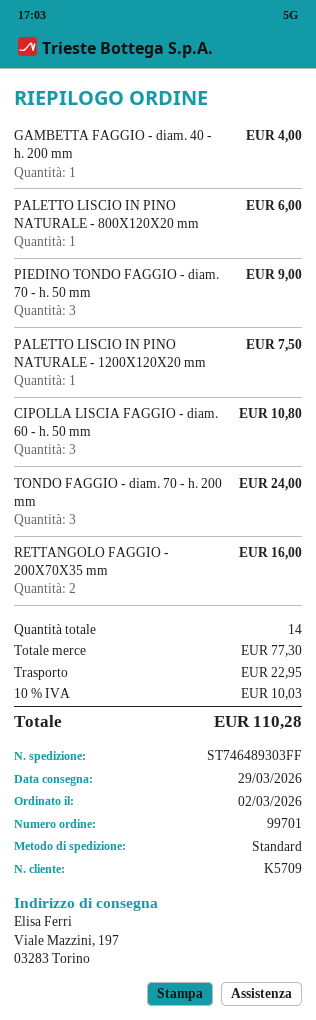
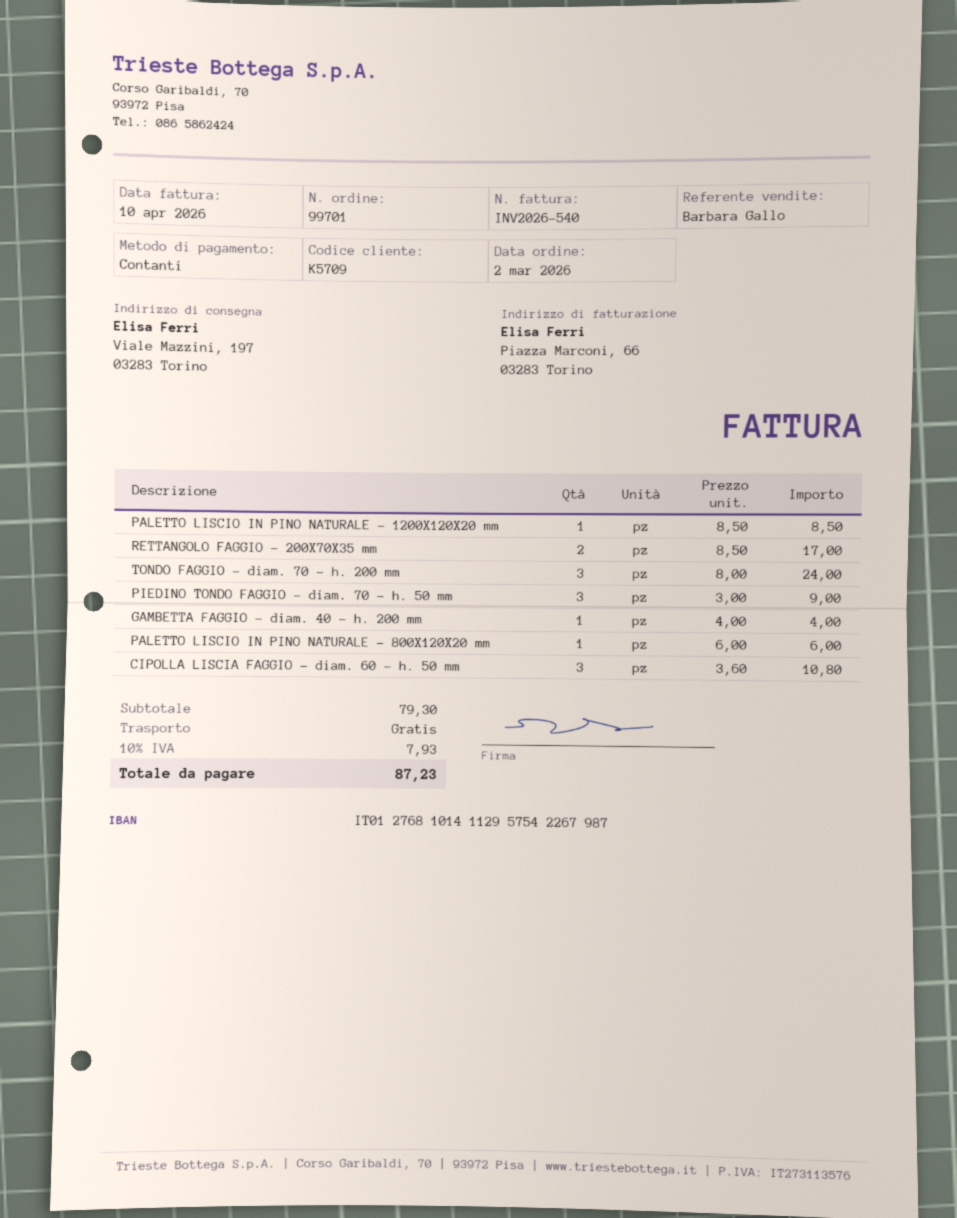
PALETTO LISCIO IN PINO NATURALE - 1200X120X20 mm: 1 for 7.50 -> 1 for 8.50
RETTANGOLO FAGGIO - 200X70X35 mm: 2 for 16.00 -> 2 for 17.00
subtotal: 77.30 -> 79.30
shipping: 22.95 -> 0.00
tax: 10% = 10.03 -> 10% = 7.93
total: 110.28 -> 87.23

